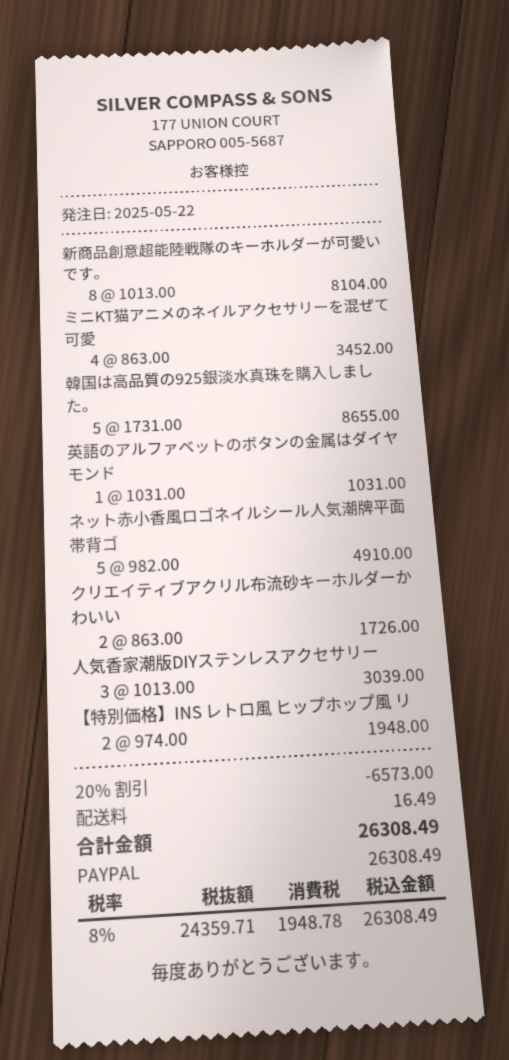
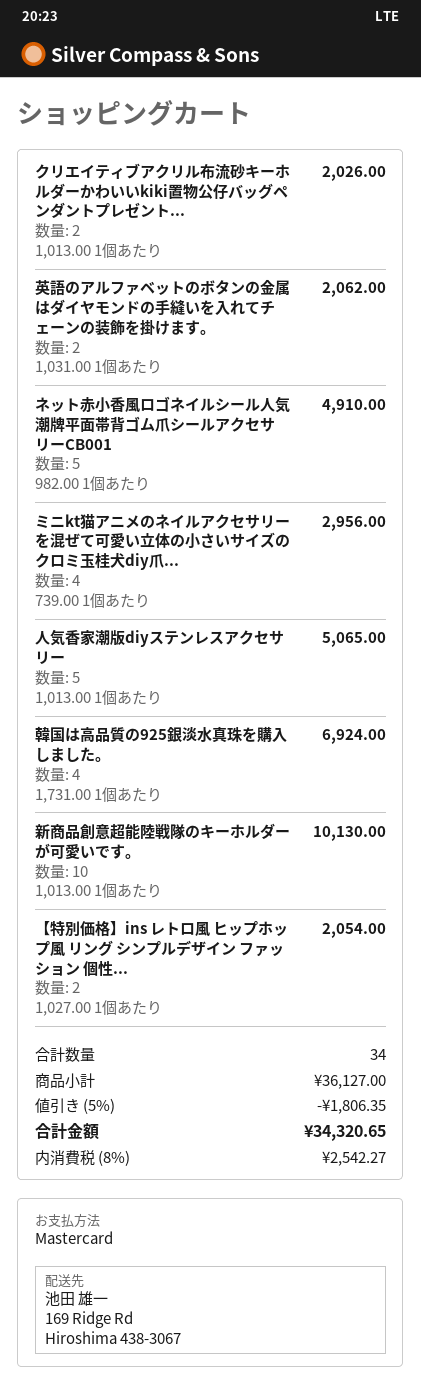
payment method: PayPal -> Mastercard
新商品創意超能陸戦隊のキーホルダーが可愛いです。: 8 x 1013.00 = 8104.00 -> 10 x 1013.00 = 10130.00
ミニKT猫アニメのネイルアクセサリーを混ぜて可愛: 4 x 863.00 = 3452.00 -> 4 x 739.00 = 2956.00
韓国は高品質の925銀淡水真珠を購入しました。: 5 x 1731.00 = 8655.00 -> 4 x 1731.00 = 6924.00
英語のアルファベットのボタンの金属はダイヤモンド: 1 x 1031.00 = 1031.00 -> 2 x 1031.00 = 2062.00
クリエイティブアクリル布流砂キーホルダーかわいい: 2 x 863.00 = 1726.00 -> 2 x 1013.00 = 2026.00
人気香家潮版DIYステンレスアクセサリー: 3 x 1013.00 = 3039.00 -> 5 x 1013.00 = 5065.00
【特別価格】INS レトロ風 ヒップホップ風 リ: 2 x 974.00 = 1948.00 -> 2 x 1027.00 = 2054.00
discount: 20% = 6573.00 -> 5% = 1806.35
shipping: 16.49 -> none
tax: 8% = 1948.78 -> 8% = 2542.27
total: 26308.49 -> 34320.65

